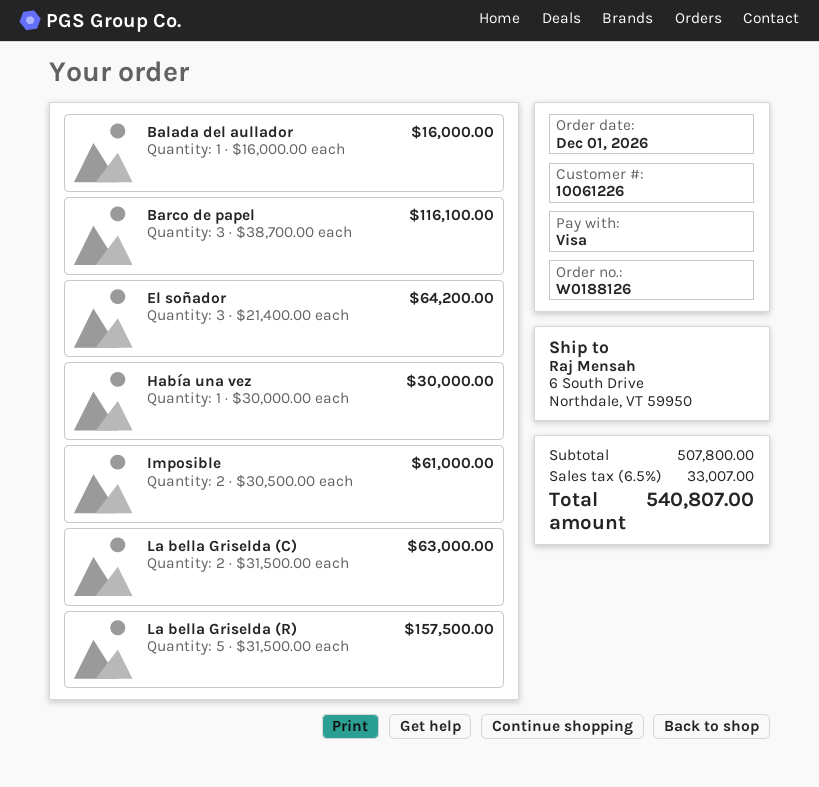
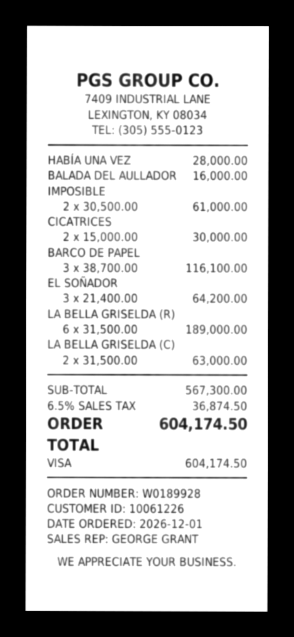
order number: W0188126 -> W0189928
Había una vez: 1 x 30000.00 = 30000.00 -> 1 x 28000.00 = 28000.00
La bella Griselda (R): 5 x 31500.00 = 157500.00 -> 6 x 31500.00 = 189000.00
CICATRICES: none -> 2 x 15000.00 = 30000.00
subtotal: 507800.00 -> 567300.00
tax: 6.5% = 33007.00 -> 6.5% = 36874.50
total: 540807.00 -> 604174.50

